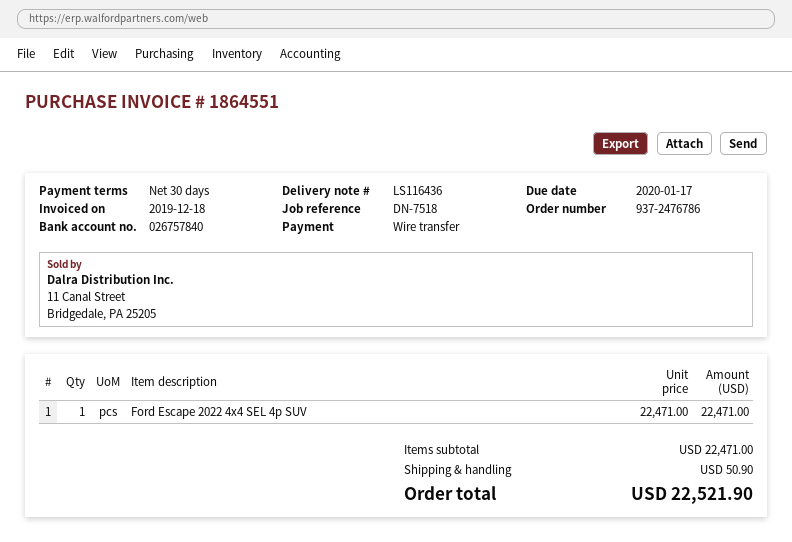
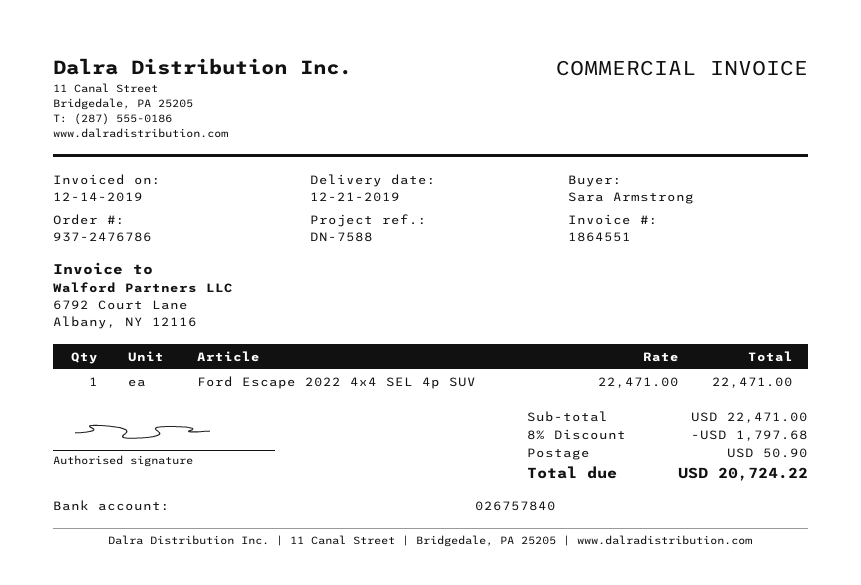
invoice date: 2019-12-18 -> 2019-12-14
reference: DN-7518 -> DN-7588
discount: none -> 8% = 1797.68
total: 22521.90 -> 20724.22

